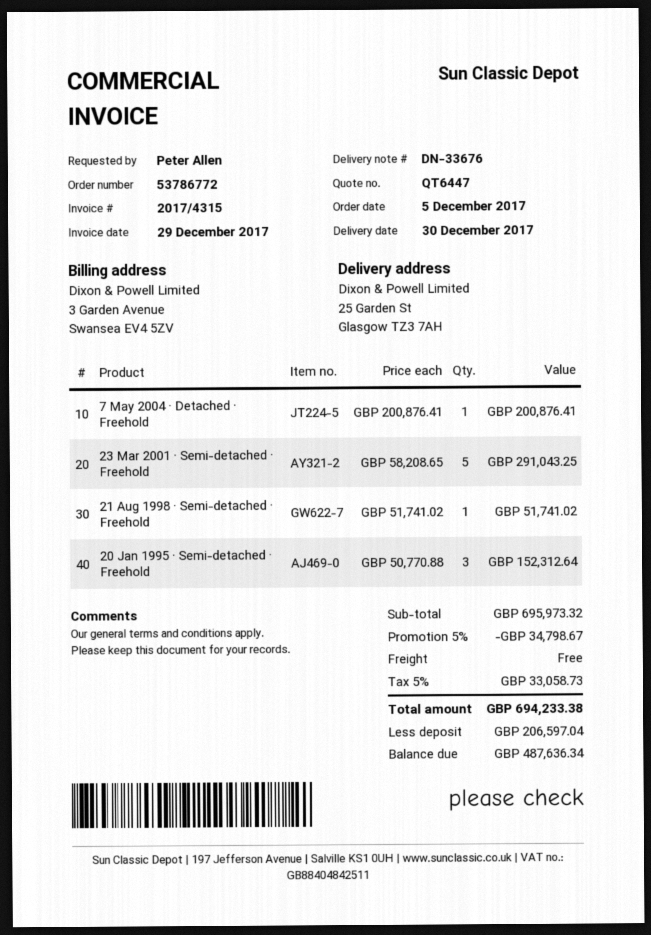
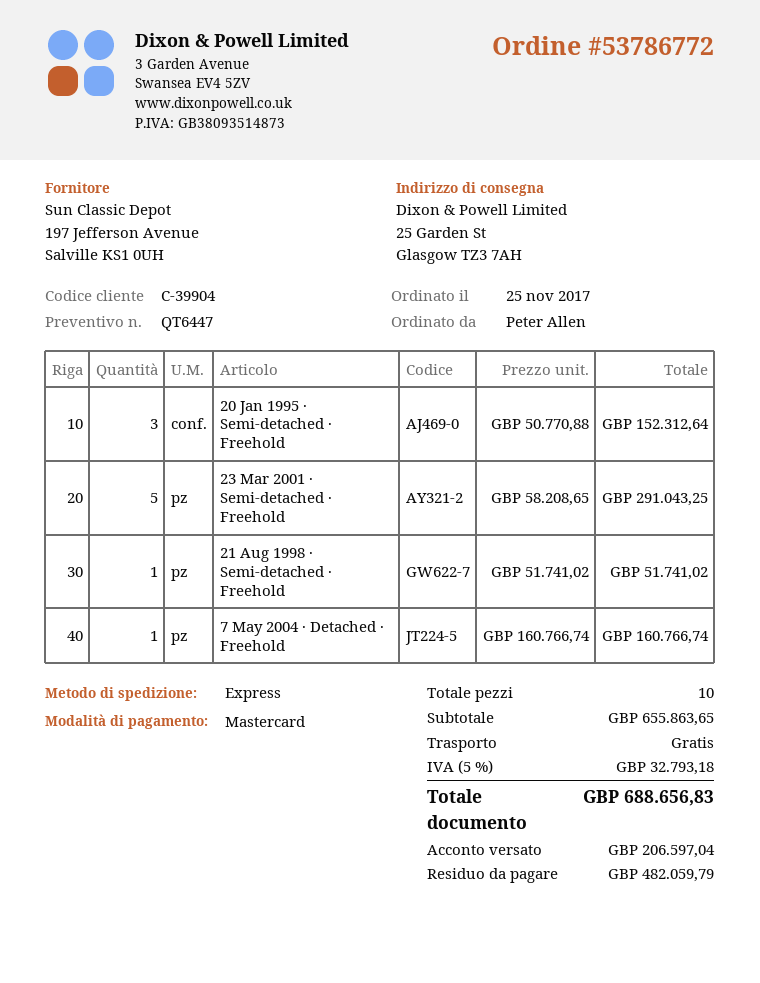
order date: 2017-12-05 -> 2017-11-25
7 May 2004 · Detached · Freehold: 1 x 200876.41 = 200876.41 -> 1 x 160766.74 = 160766.74
subtotal: 695973.32 -> 655863.65
discount: 5% = 34798.67 -> none
tax: 5% = 33058.73 -> 5% = 32793.18
total: 694233.38 -> 688656.83
balance: 487636.34 -> 482059.79

